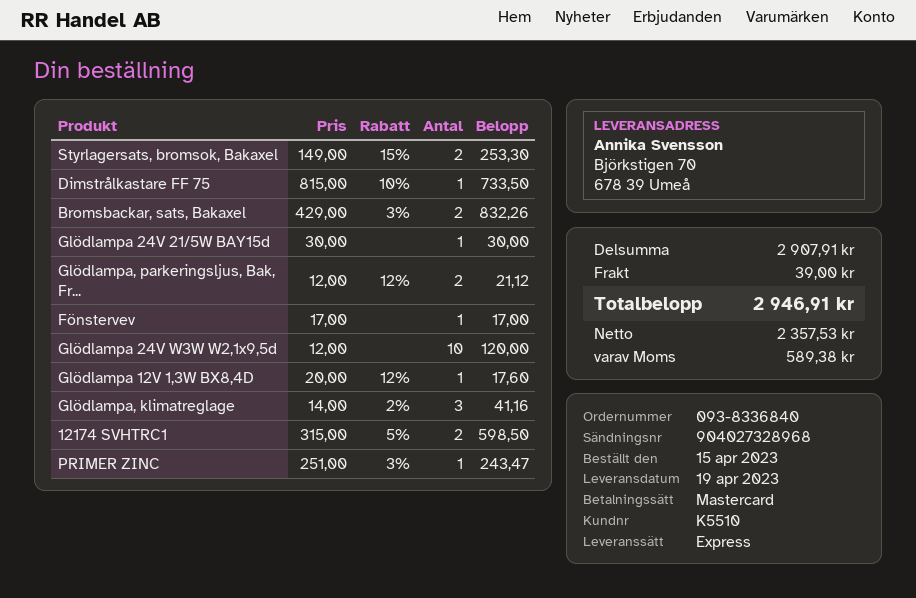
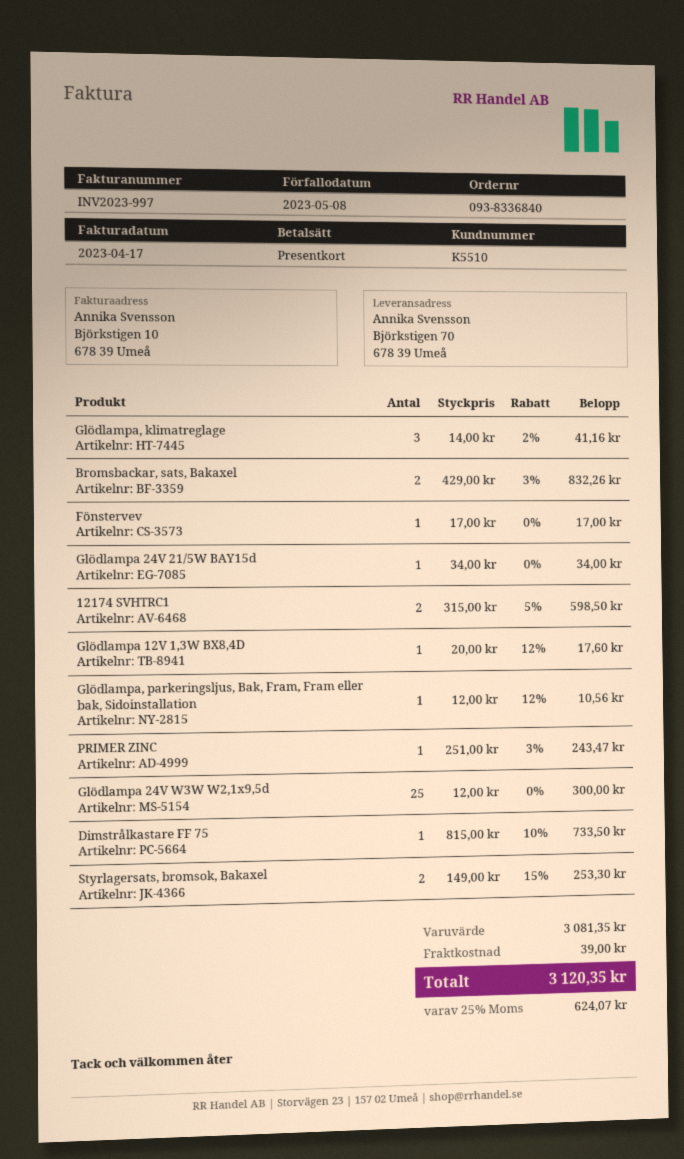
payment method: Mastercard -> gift card
Glödlampa 24V 21/5W BAY15d: 1 x 30.00 = 30.00 -> 1 x 34.00 = 34.00
Glödlampa, parkeringsljus, Bak, Fr...: 2 x 12.00 - 12% = 21.12 -> 1 x 12.00 - 12% = 10.56
Glödlampa 24V W3W W2,1x9,5d: 10 x 12.00 = 120.00 -> 25 x 12.00 = 300.00
subtotal: 2907.91 -> 3081.35
tax: 589.38 -> 624.07
total: 2946.91 -> 3120.35

